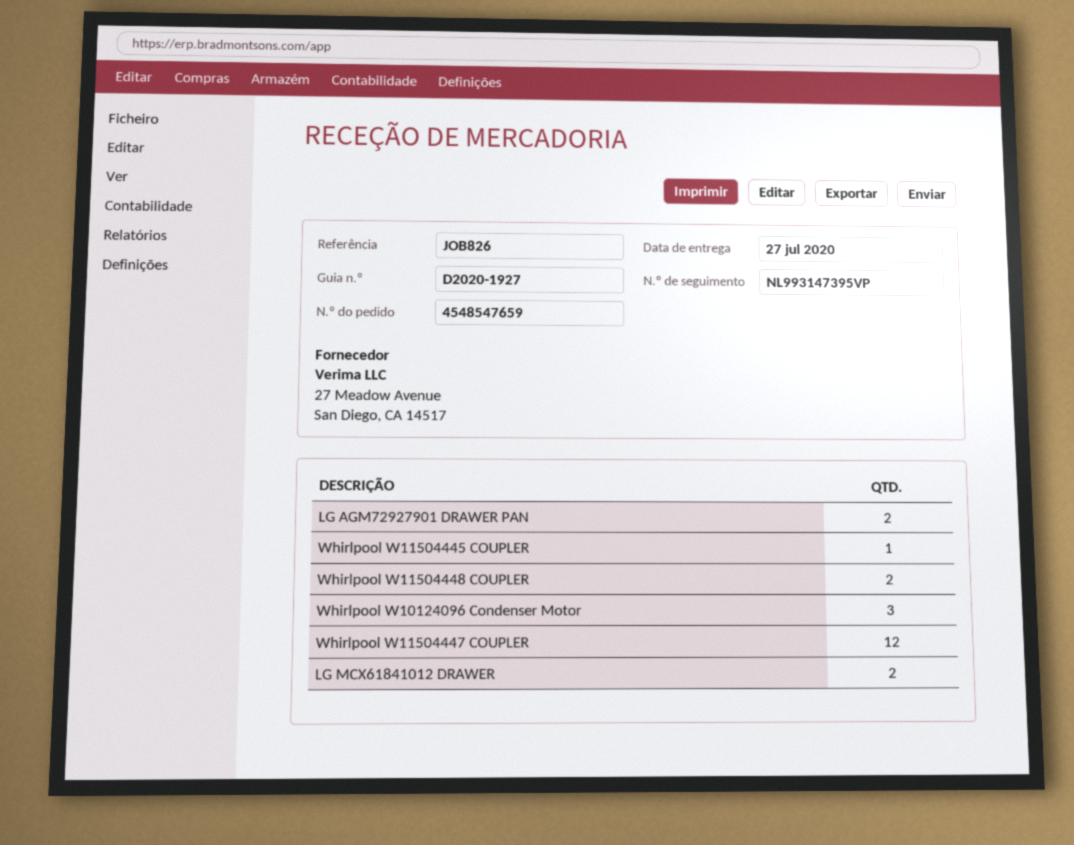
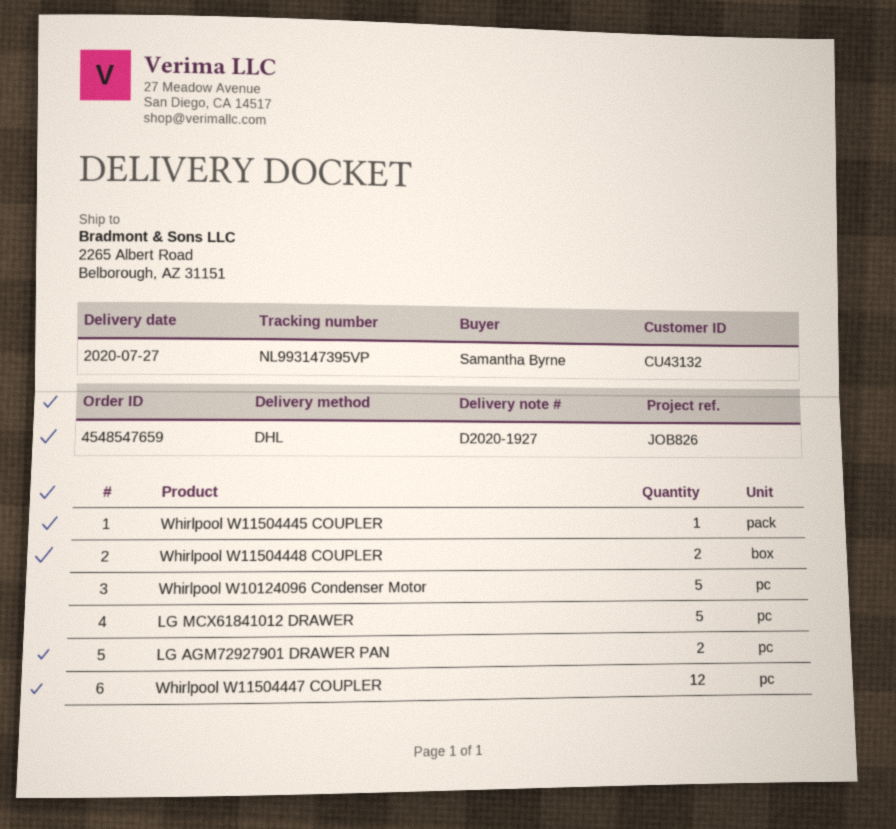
Whirlpool W10124096 Condenser Motor: 3 -> 5
LG MCX61841012 DRAWER: 2 -> 5

